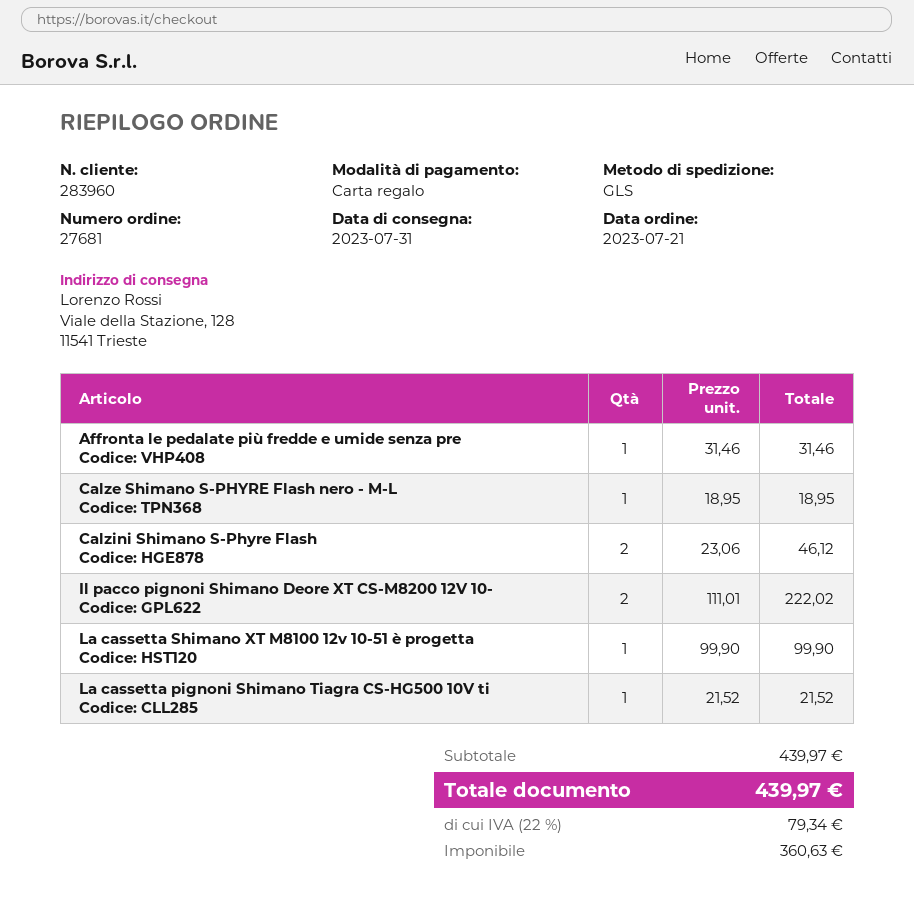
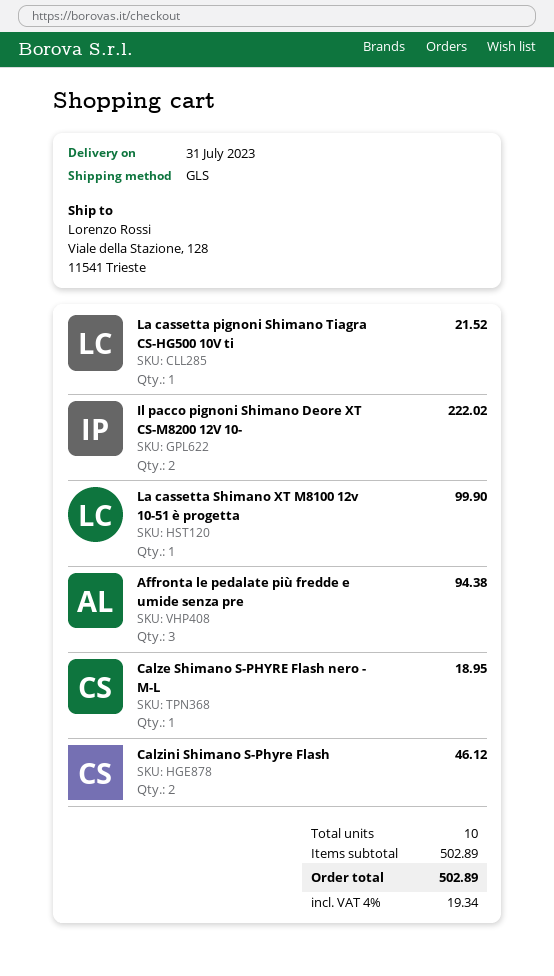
Affronta le pedalate più fredde e umide senza pre: 1 for 31.46 -> 3 for 94.38
subtotal: 439.97 -> 502.89
tax: 22% = 79.34 -> 4% = 19.34
total: 439.97 -> 502.89

